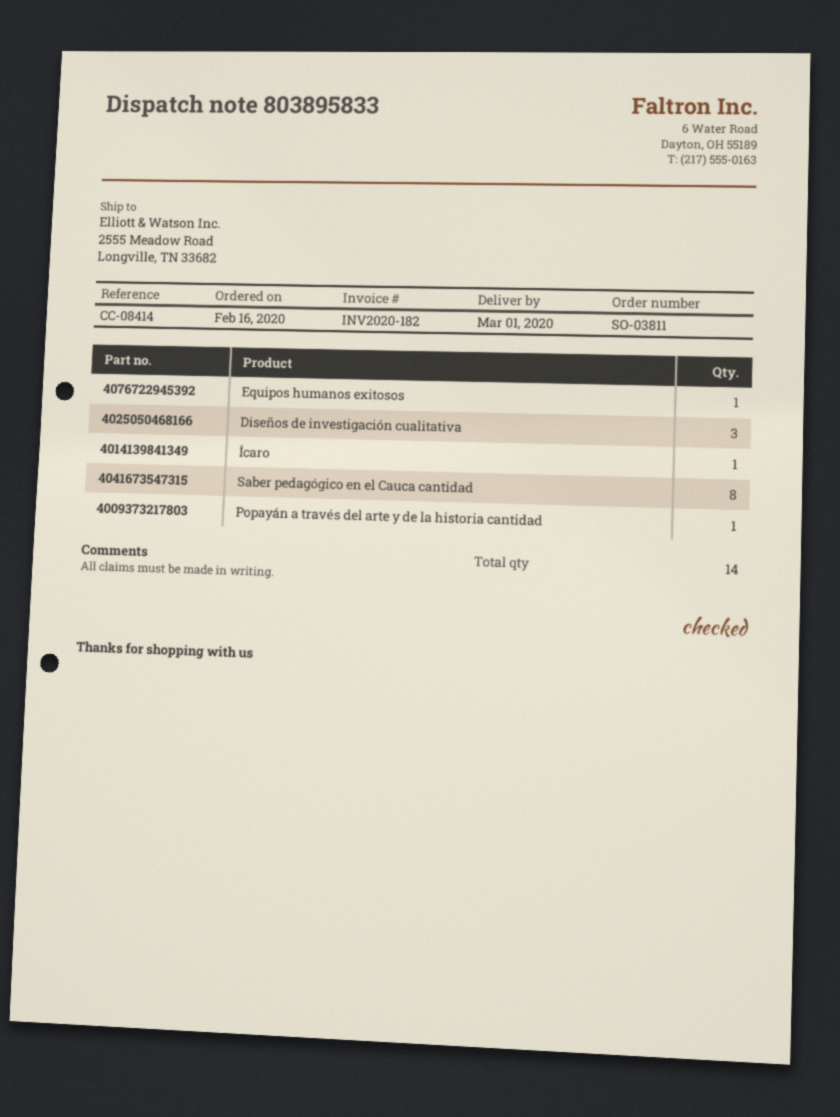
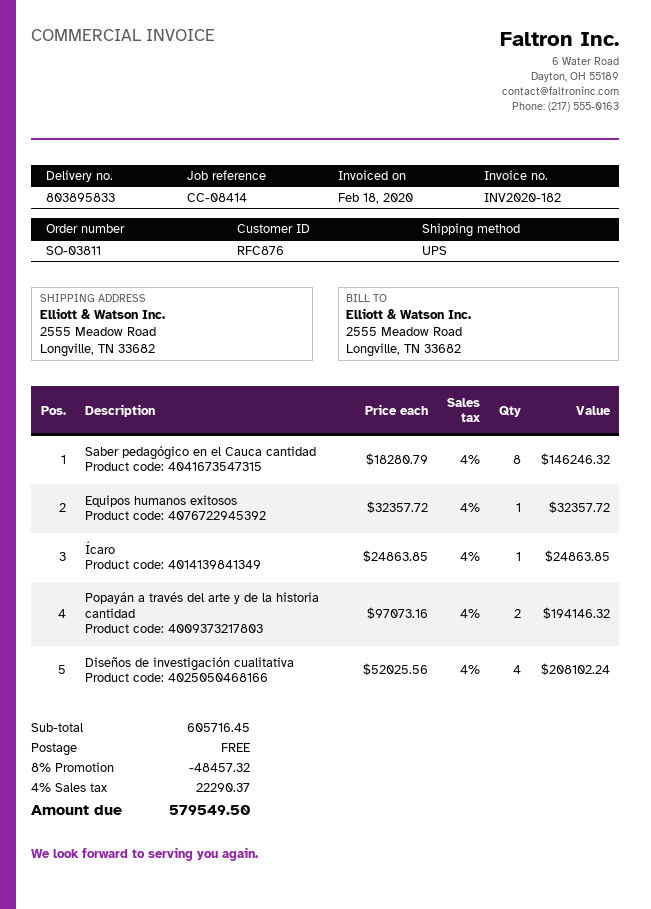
Diseños de investigación cualitativa: 3 -> 4
Popayán a través del arte y de la historia cantidad: 1 -> 2

